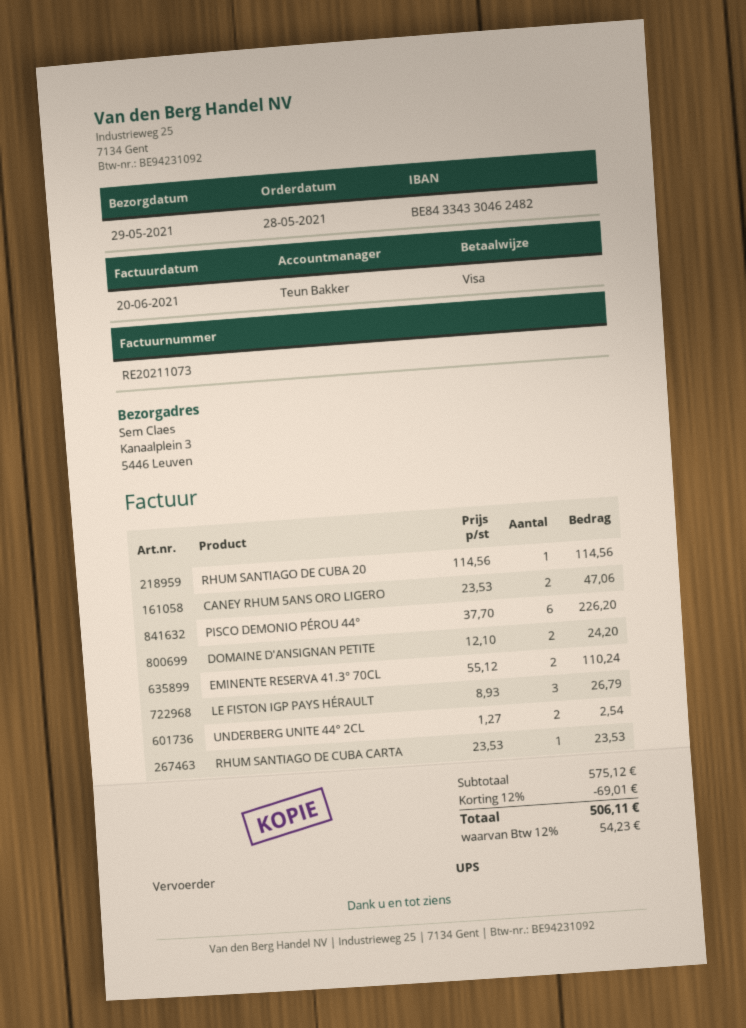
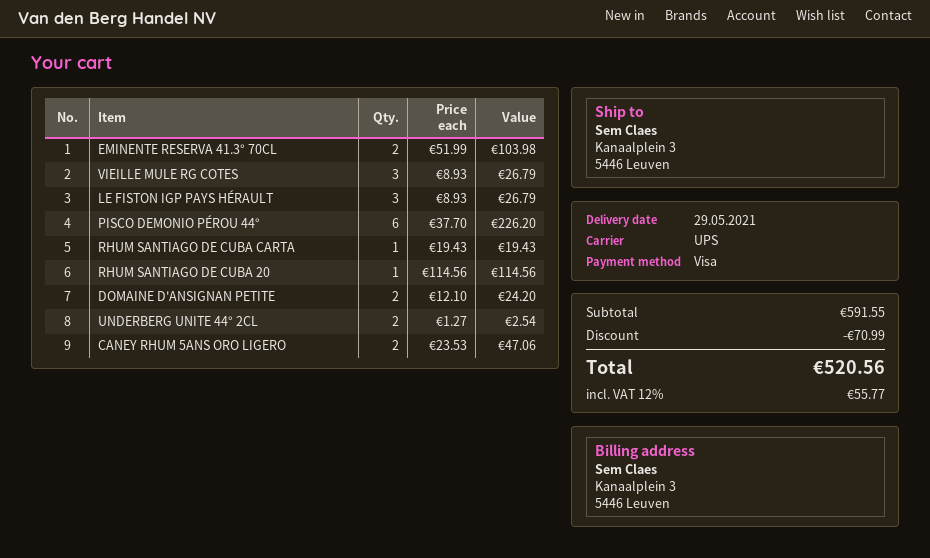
EMINENTE RESERVA 41.3° 70CL: 2 x 55.12 = 110.24 -> 2 x 51.99 = 103.98
RHUM SANTIAGO DE CUBA CARTA: 1 x 23.53 = 23.53 -> 1 x 19.43 = 19.43
VIEILLE MULE RG COTES: none -> 3 x 8.93 = 26.79
subtotal: 575.12 -> 591.55
discount: 69.01 -> 70.99
tax: 12% = 54.23 -> 12% = 55.77
total: 506.11 -> 520.56

